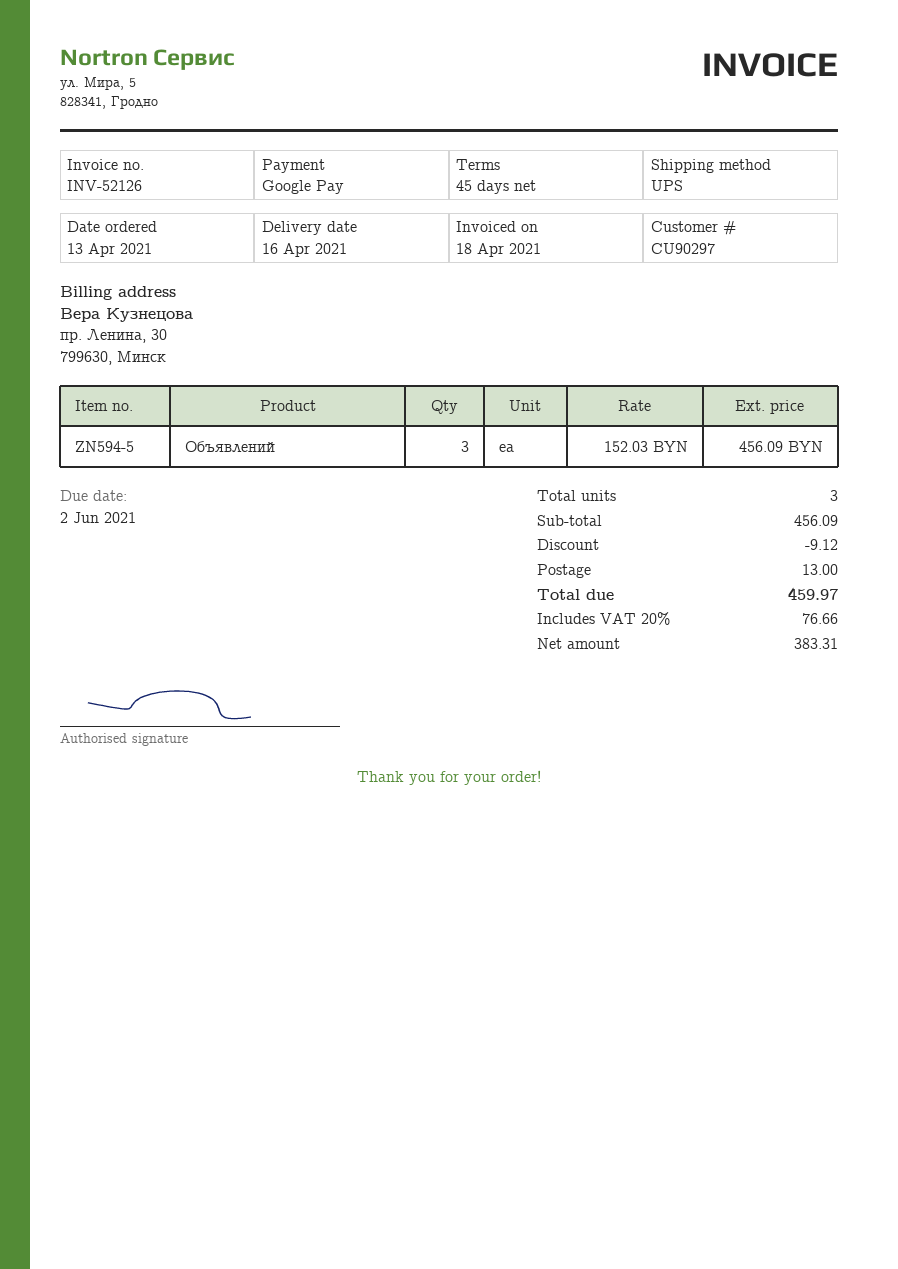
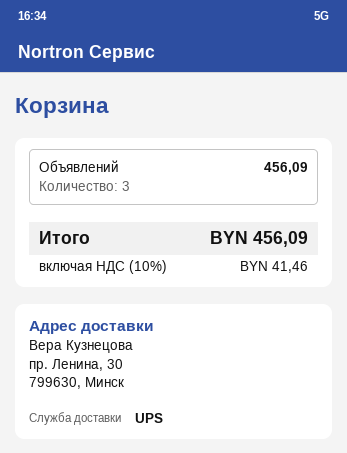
discount: 9.12 -> none
shipping: 13.00 -> none
tax: 20% = 76.66 -> 10% = 41.46
total: 459.97 -> 456.09

